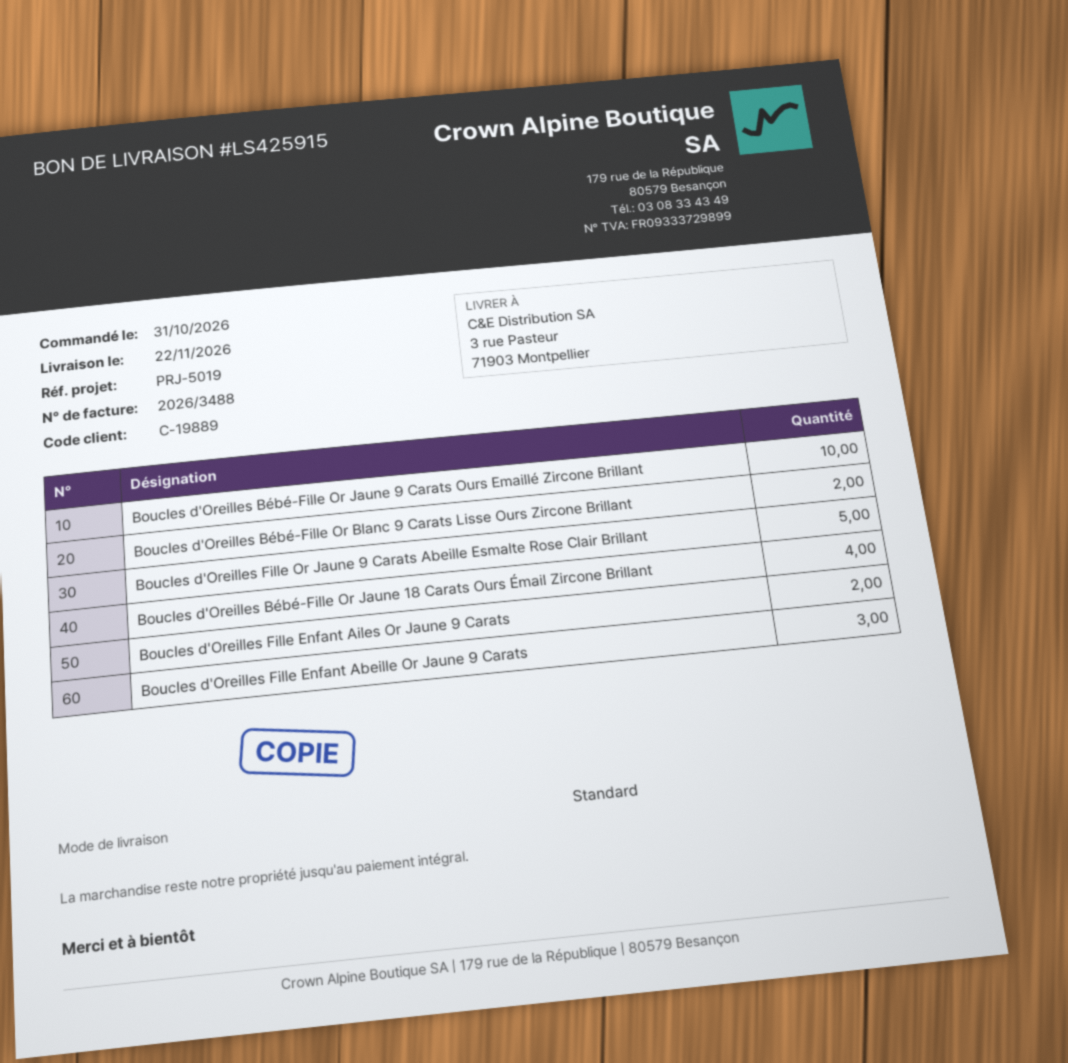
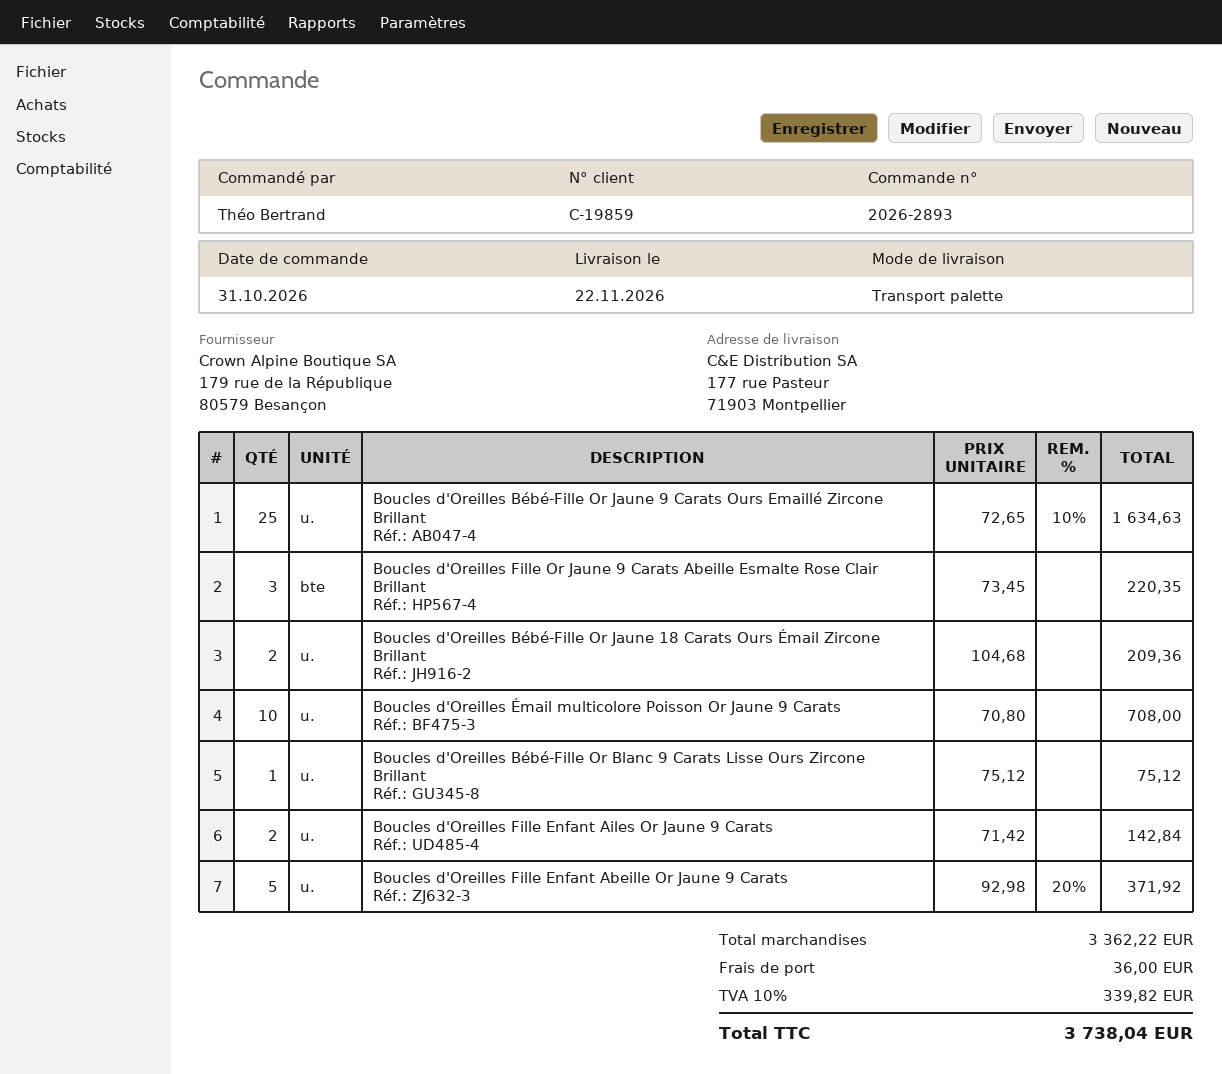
customer number: C-19889 -> C-19859
shipping method: standard -> pallet freight
ship to: 3 rue Pasteur, 71903 Montpellier -> 177 rue Pasteur, 71903 Montpellier
Boucles d'Oreilles Bébé-Fille Or Jaune 9 Carats Ours Emaillé Zircone Brillant: 10 -> 25
Boucles d'Oreilles Bébé-Fille Or Blanc 9 Carats Lisse Ours Zircone Brillant: 2 -> 1
Boucles d'Oreilles Fille Or Jaune 9 Carats Abeille Esmalte Rose Clair Brillant: 5 -> 3
Boucles d'Oreilles Bébé-Fille Or Jaune 18 Carats Ours Émail Zircone Brillant: 4 -> 2
Boucles d'Oreilles Fille Enfant Abeille Or Jaune 9 Carats: 3 -> 5
Boucles d'Oreilles Émail multicolore Poisson Or Jaune 9 Carats: none -> 10

